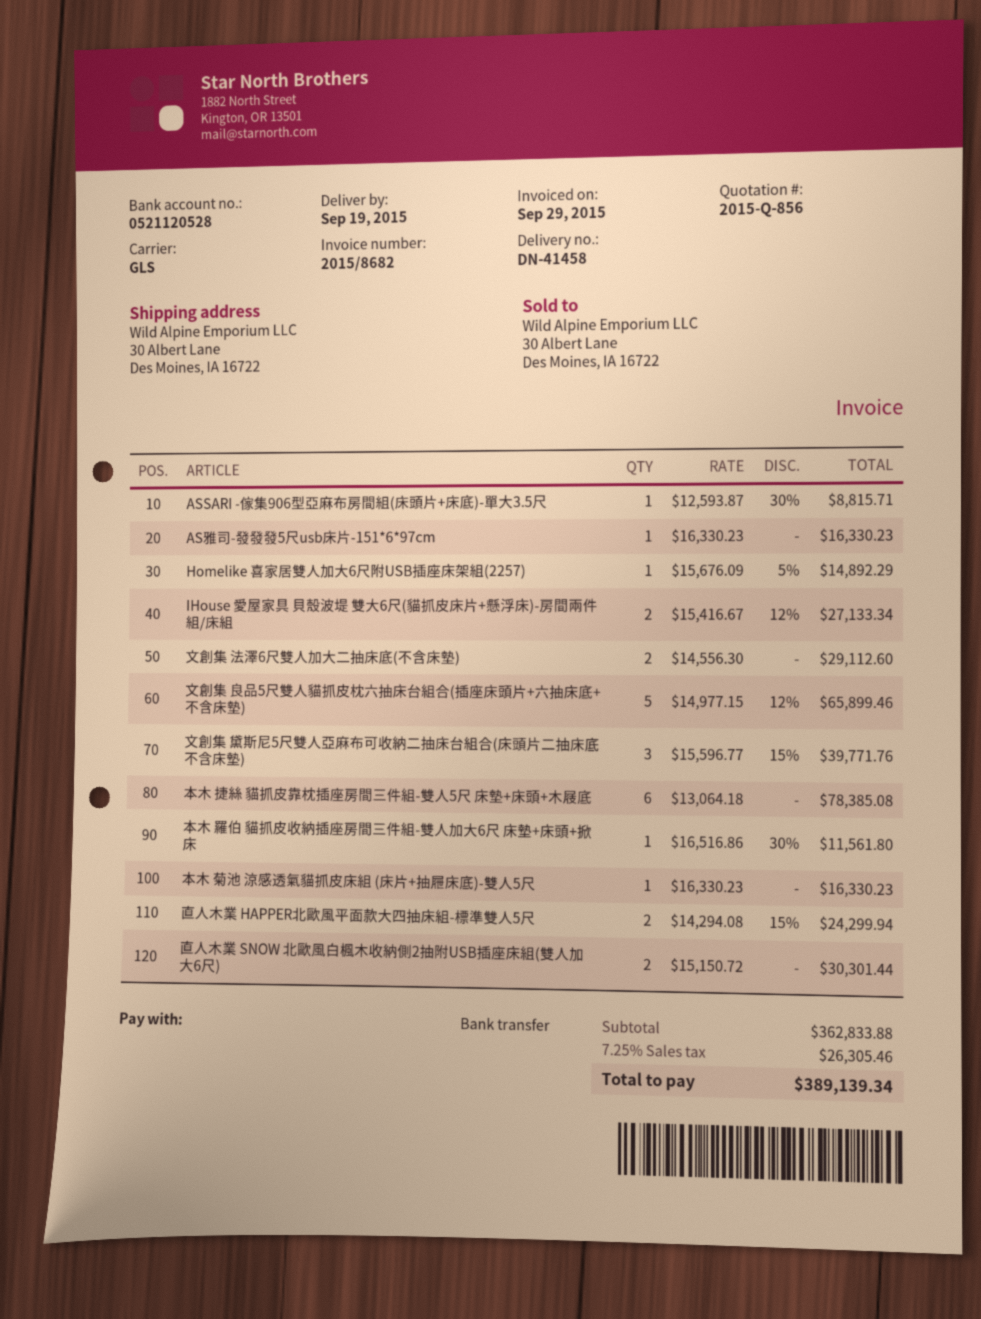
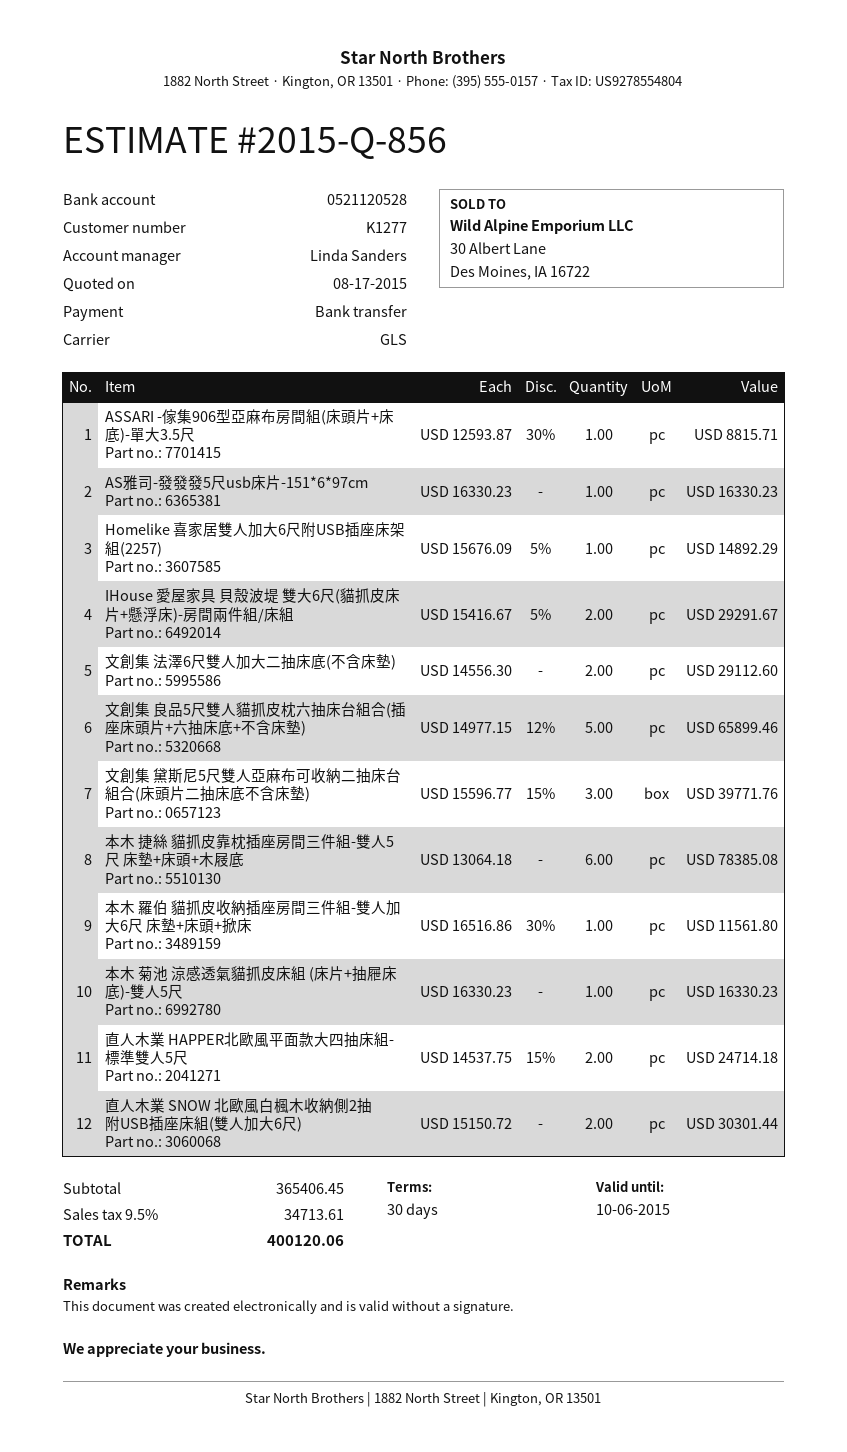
IHouse 愛屋家具 貝殼波堤 雙大6尺(貓抓皮床片+懸浮床)-房間兩件組/床組: 2 x 15416.67 - 12% = 27133.34 -> 2 x 15416.67 - 5% = 29291.67
直人木業 HAPPER北歐風平面款大四抽床組-標準雙人5尺: 2 x 14294.08 - 15% = 24299.94 -> 2 x 14537.75 - 15% = 24714.18
subtotal: 362833.88 -> 365406.45
tax: 7.25% = 26305.46 -> 9.5% = 34713.61
total: 389139.34 -> 400120.06

